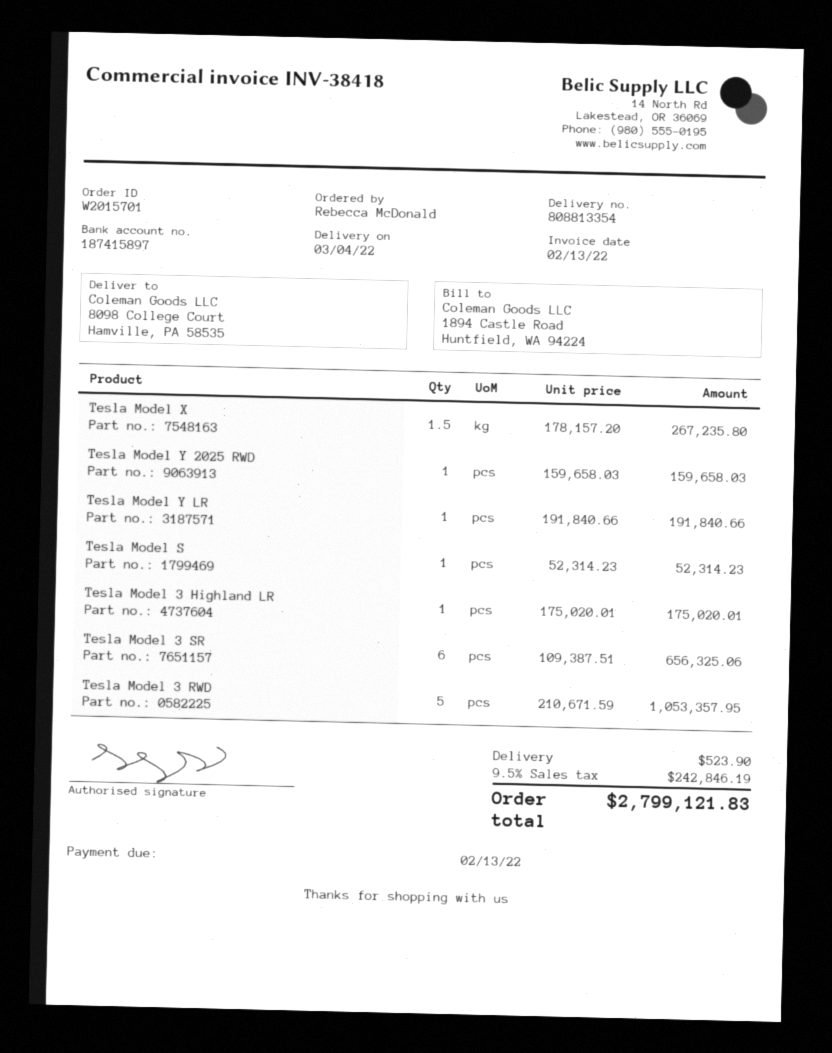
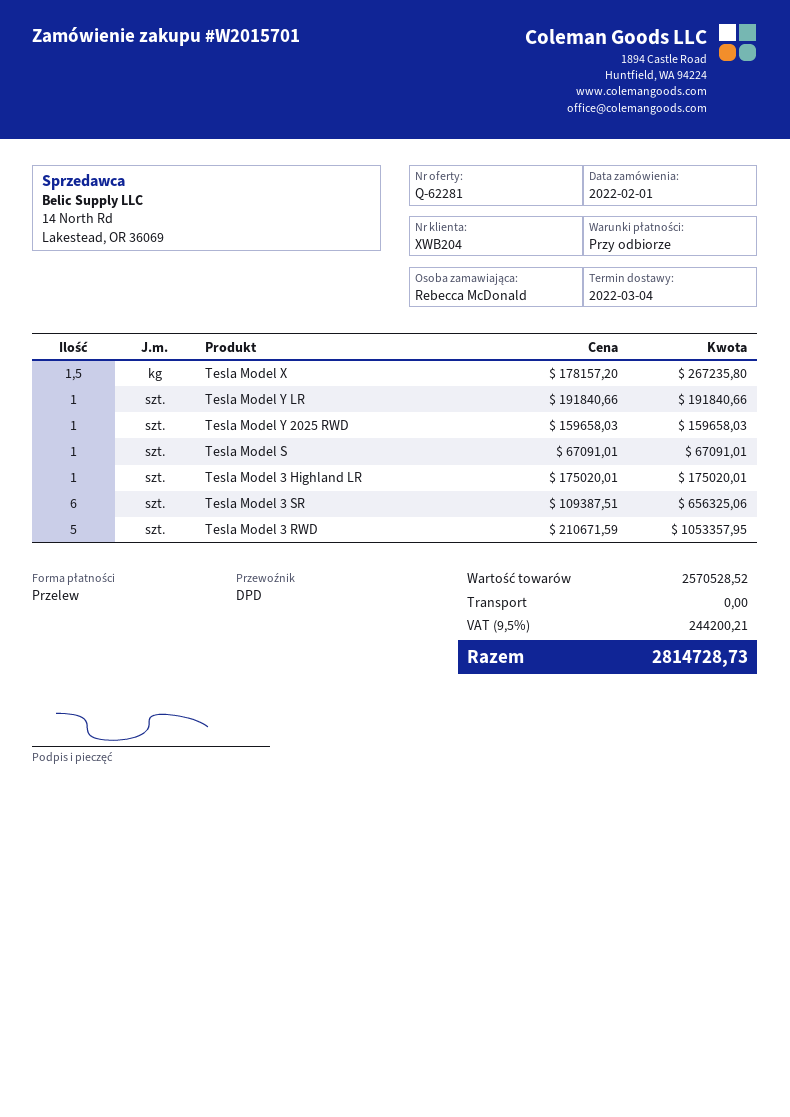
Tesla Model S: 1 x 52314.23 = 52314.23 -> 1 x 67091.01 = 67091.01
shipping: 523.90 -> 0.00
tax: 9.5% = 242846.19 -> 9.5% = 244200.21
total: 2799121.83 -> 2814728.73

